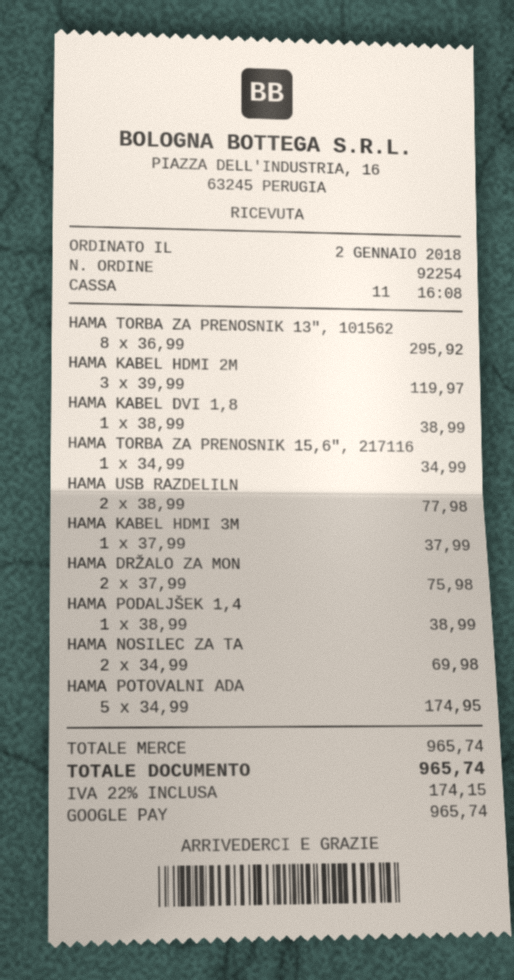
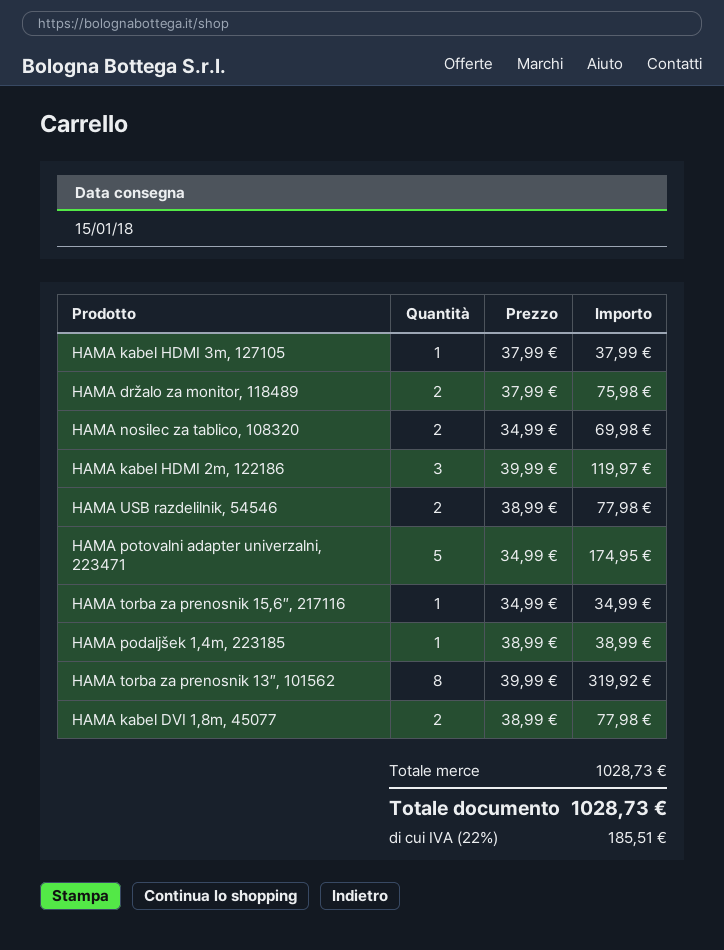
HAMA TORBA ZA PRENOSNIK 13″, 101562: 8 x 36.99 = 295.92 -> 8 x 39.99 = 319.92
HAMA KABEL DVI 1,8: 1 x 38.99 = 38.99 -> 2 x 38.99 = 77.98
subtotal: 965.74 -> 1028.73
tax: 22% = 174.15 -> 22% = 185.51
total: 965.74 -> 1028.73

